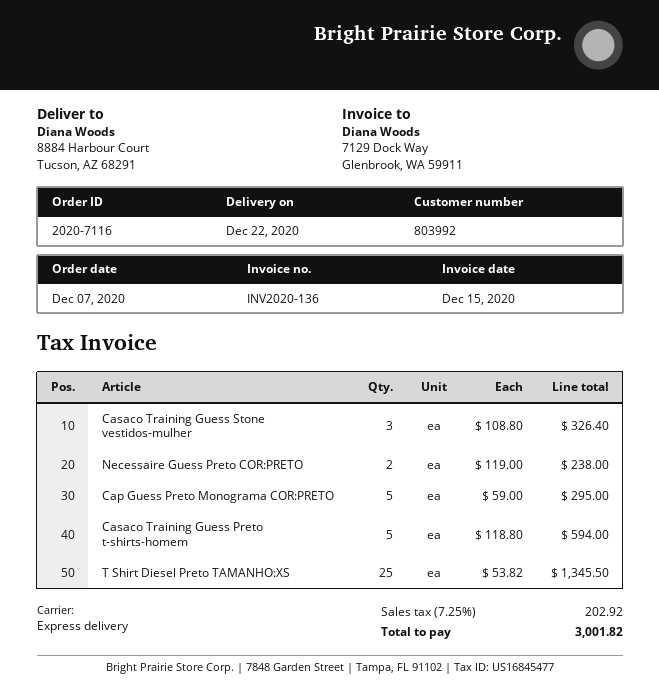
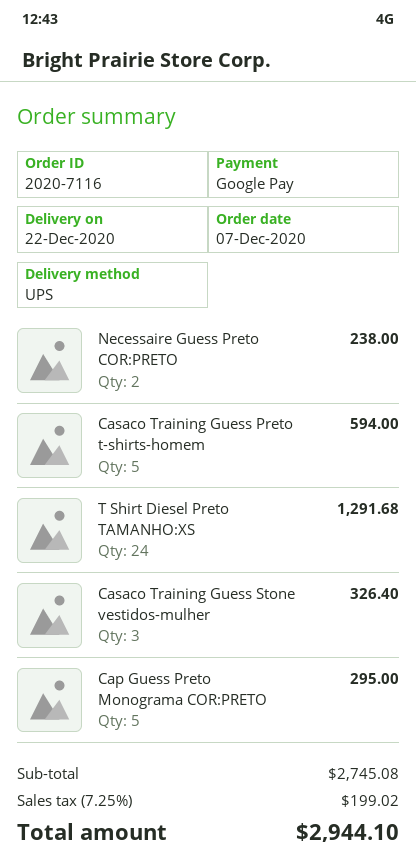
shipping method: express -> UPS
T Shirt Diesel Preto TAMANHO:XS: 25 for 1345.50 -> 24 for 1291.68
tax: 7.25% = 202.92 -> 7.25% = 199.02
total: 3001.82 -> 2944.10

